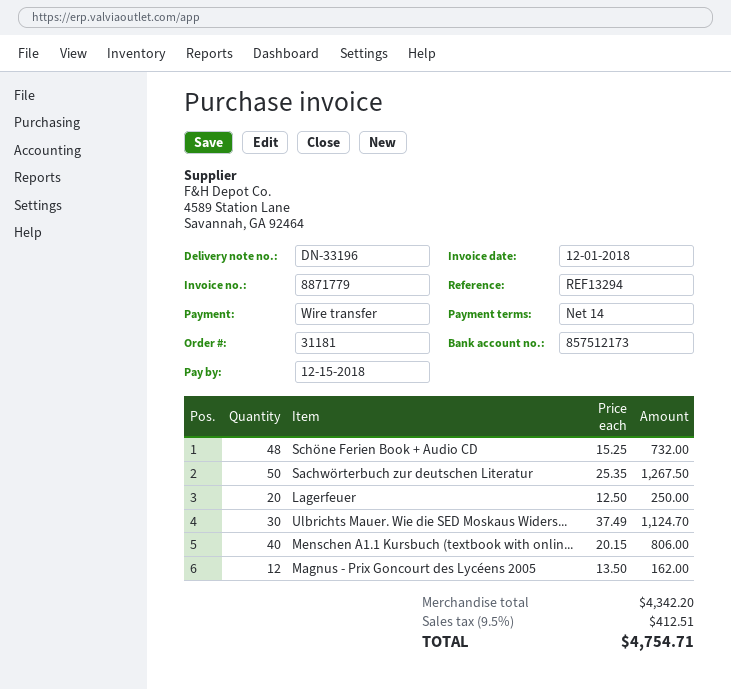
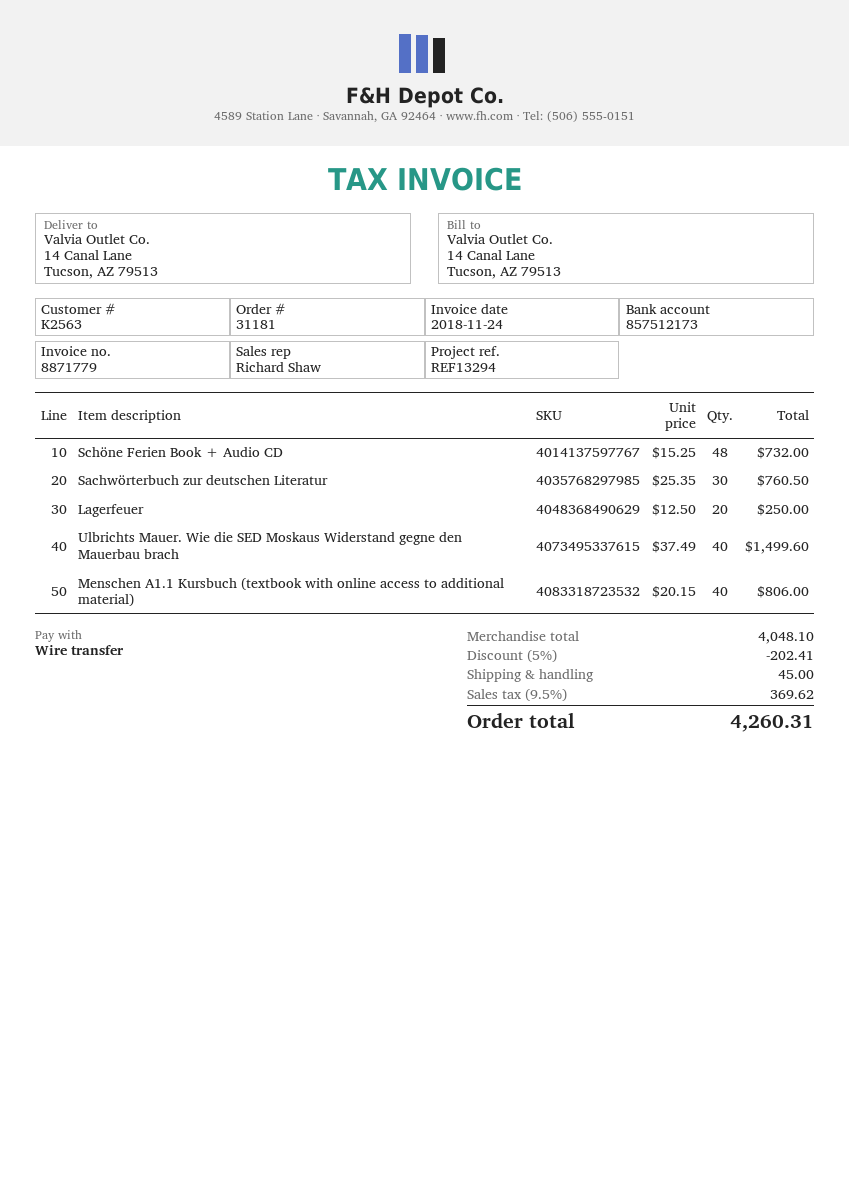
invoice date: 2018-12-01 -> 2018-11-24
Sachwörterbuch zur deutschen Literatur: 50 x 25.35 = 1267.50 -> 30 x 25.35 = 760.50
Ulbrichts Mauer. Wie die SED Moskaus Widers...: 30 x 37.49 = 1124.70 -> 40 x 37.49 = 1499.60
Magnus - Prix Goncourt des Lycéens 2005: 12 x 13.50 = 162.00 -> none
subtotal: 4342.20 -> 4048.10
discount: none -> 5% = 202.41
shipping: none -> 45.00
tax: 9.5% = 412.51 -> 9.5% = 369.62
total: 4754.71 -> 4260.31

